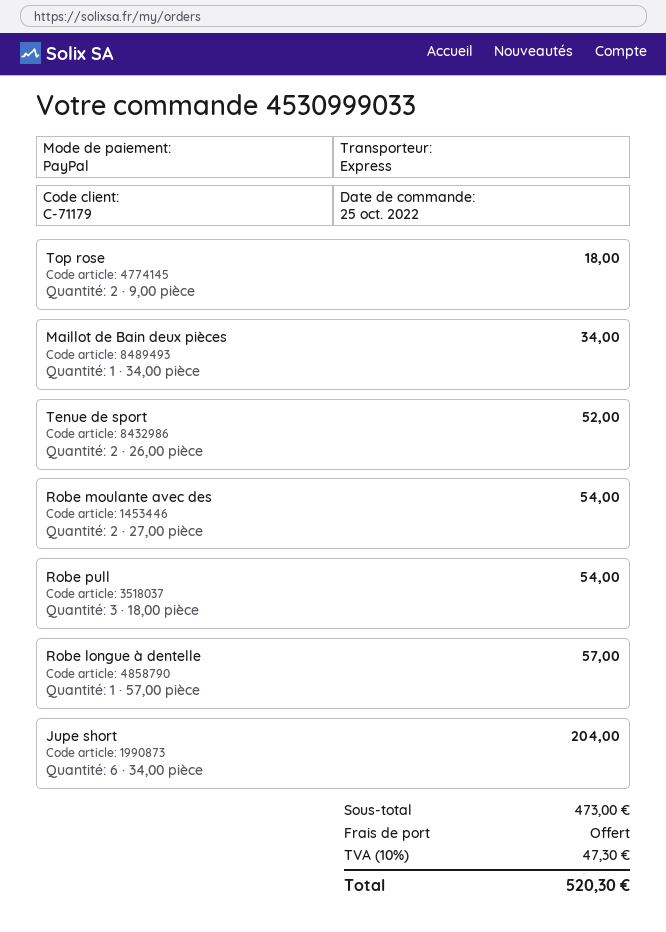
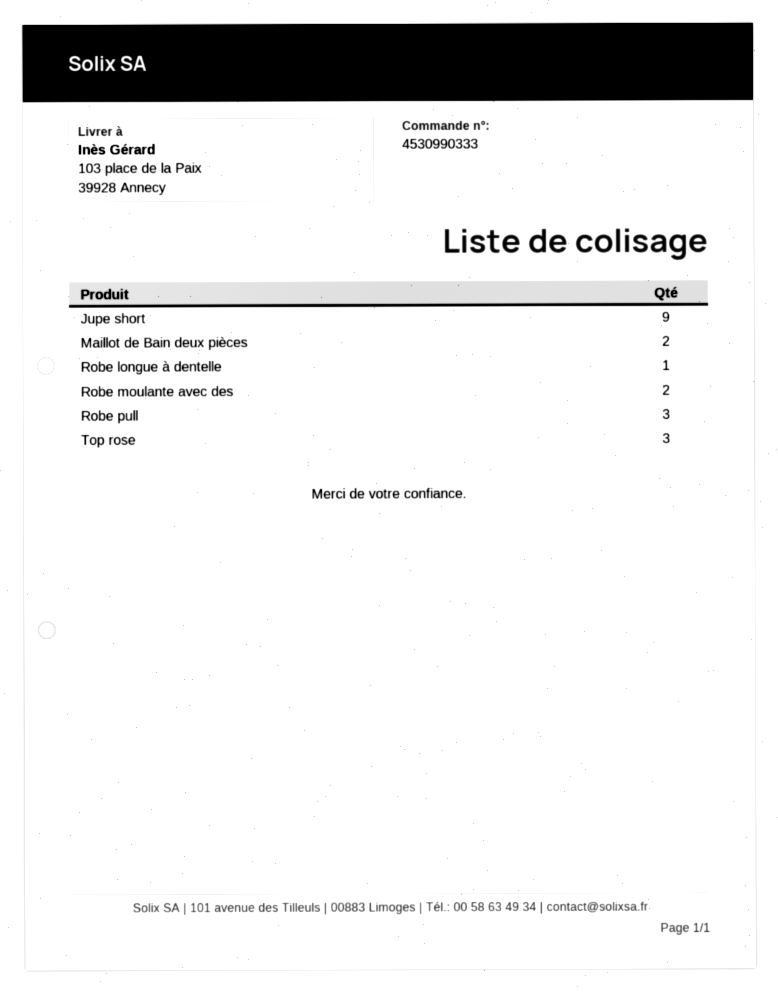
order number: 4530999033 -> 4530990333
Top rose: 2 -> 3
Maillot de Bain deux pièces: 1 -> 2
Tenue de sport: 2 -> none
Jupe short: 6 -> 9

